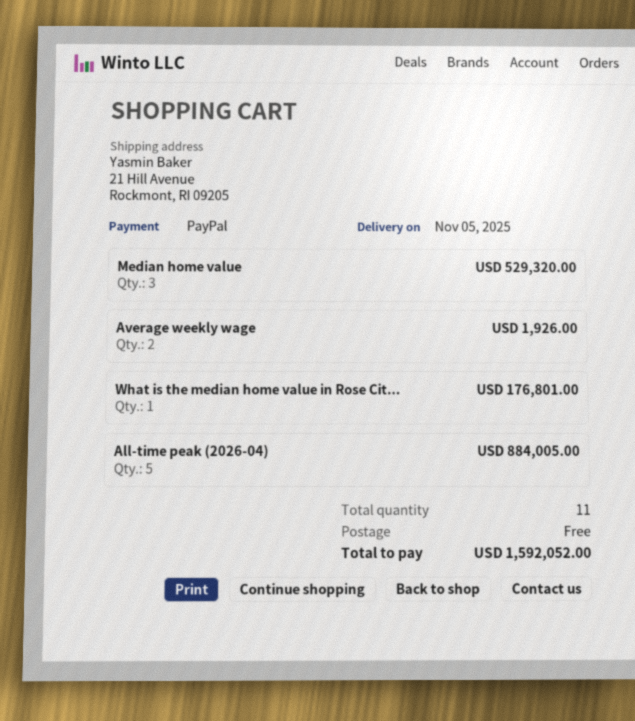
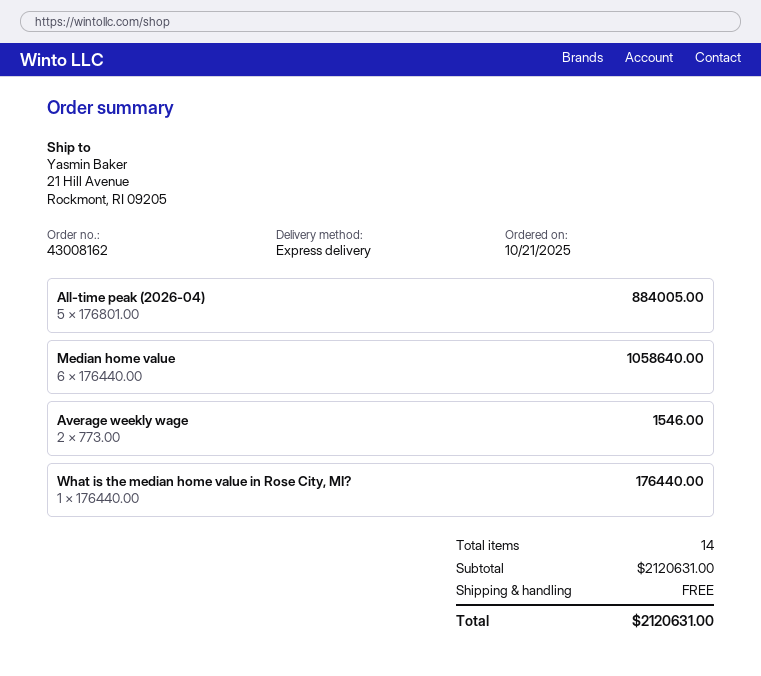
Median home value: 3 for 529320.00 -> 6 for 1058640.00
Average weekly wage: 2 for 1926.00 -> 2 for 1546.00
What is the median home value in Rose Cit...: 1 for 176801.00 -> 1 for 176440.00
total quantity: 11 -> 14
total: 1592052.00 -> 2120631.00

